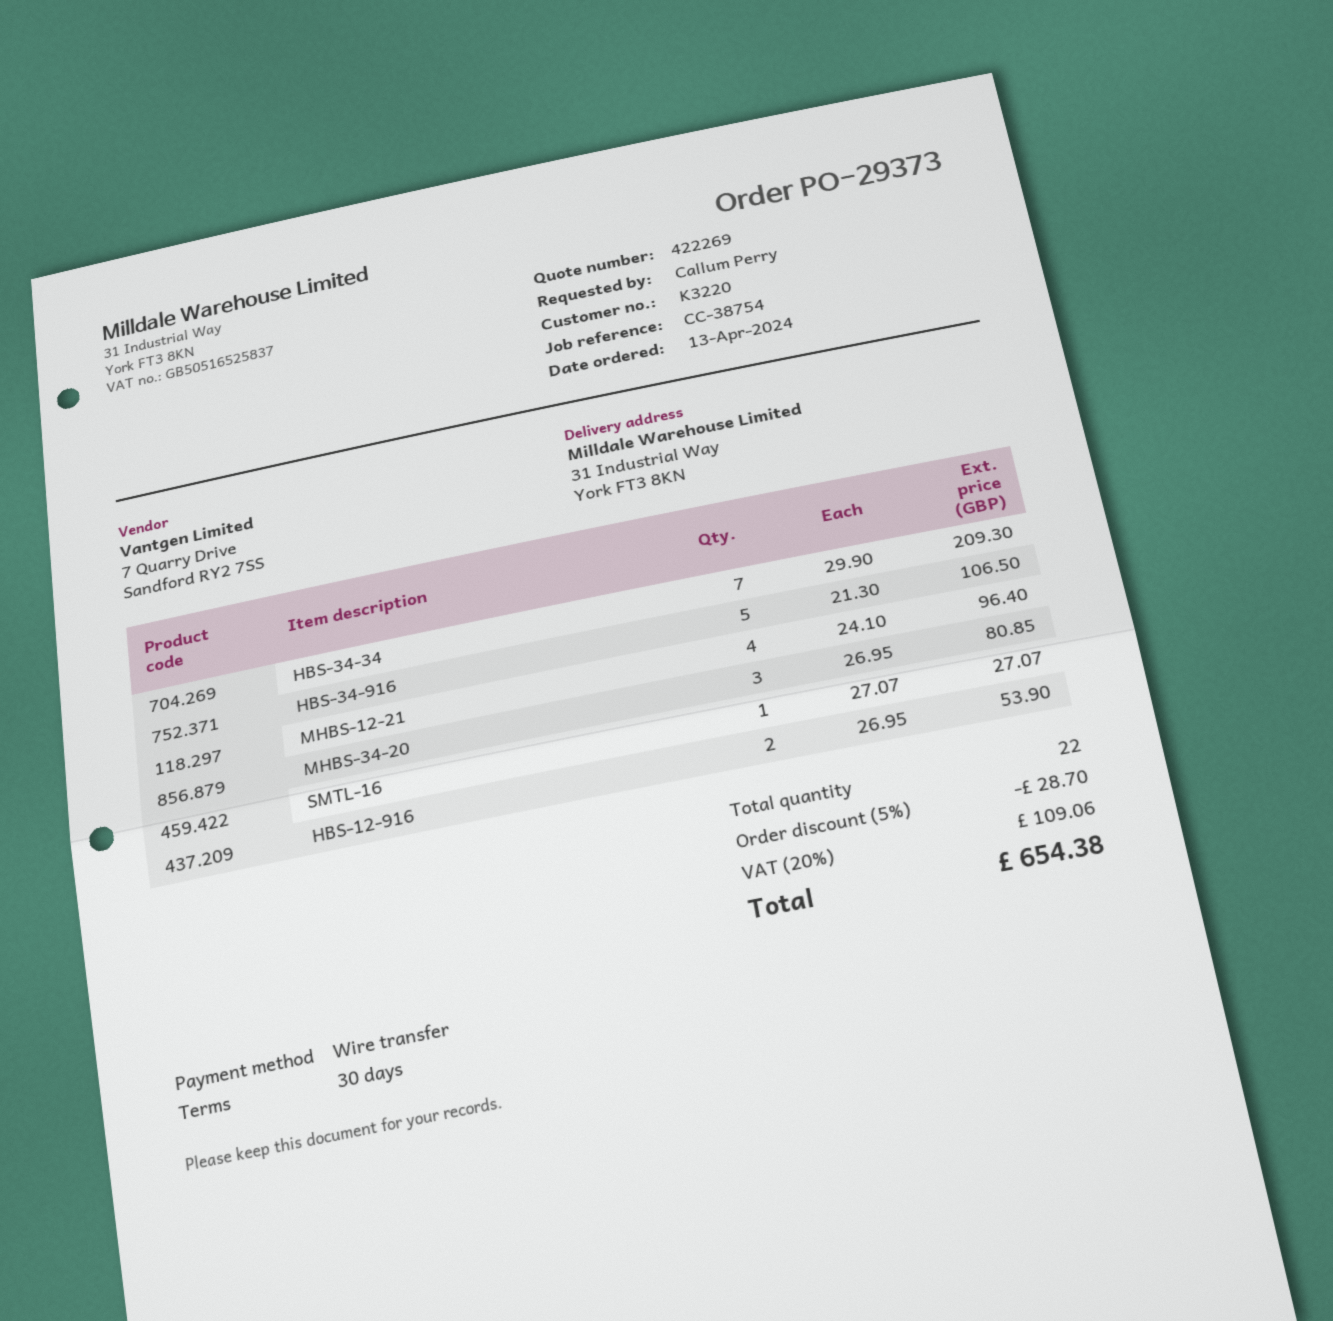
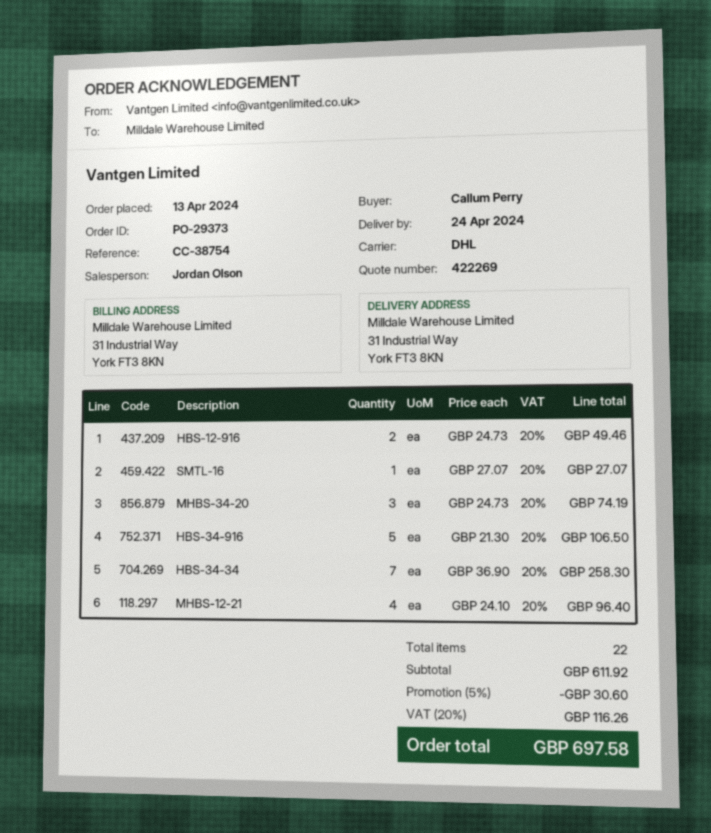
HBS-34-34: 7 x 29.90 = 209.30 -> 7 x 36.90 = 258.30
MHBS-34-20: 3 x 26.95 = 80.85 -> 3 x 24.73 = 74.19
HBS-12-916: 2 x 26.95 = 53.90 -> 2 x 24.73 = 49.46
discount: 5% = 28.70 -> 5% = 30.60
tax: 20% = 109.06 -> 20% = 116.26
total: 654.38 -> 697.58

